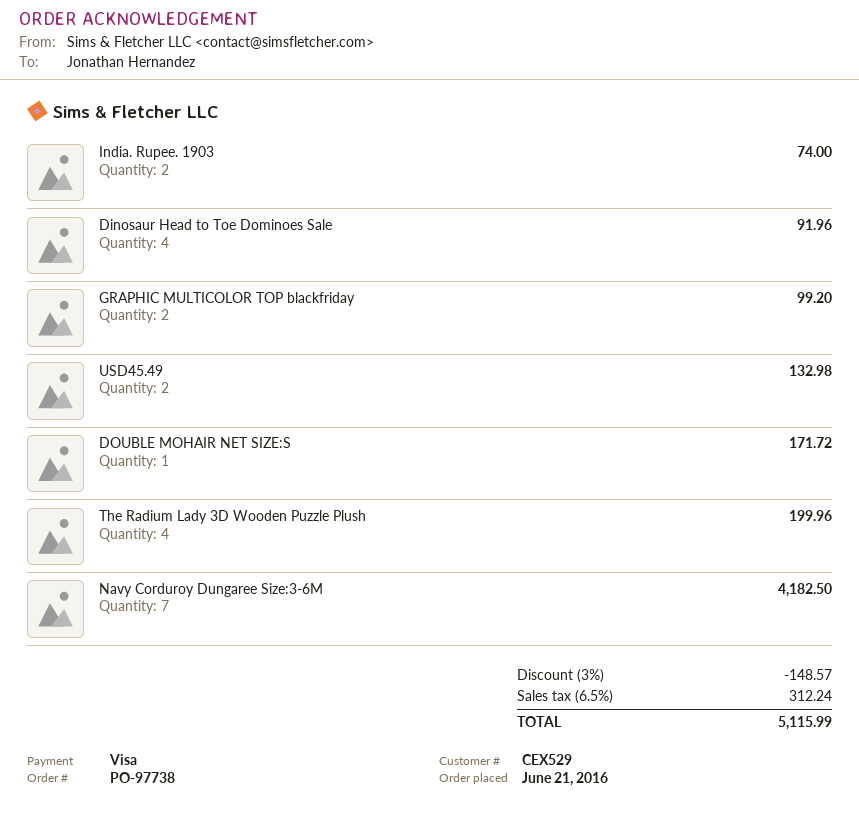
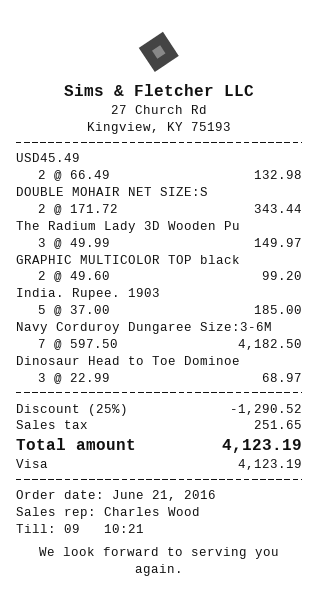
India. Rupee. 1903: 2 for 74.00 -> 5 for 185.00
Dinosaur Head to Toe Dominoes Sale: 4 for 91.96 -> 3 for 68.97
DOUBLE MOHAIR NET SIZE:S: 1 for 171.72 -> 2 for 343.44
The Radium Lady 3D Wooden Puzzle Plush: 4 for 199.96 -> 3 for 149.97
discount: 3% = 148.57 -> 25% = 1290.52
tax: 312.24 -> 251.65
total: 5115.99 -> 4123.19

